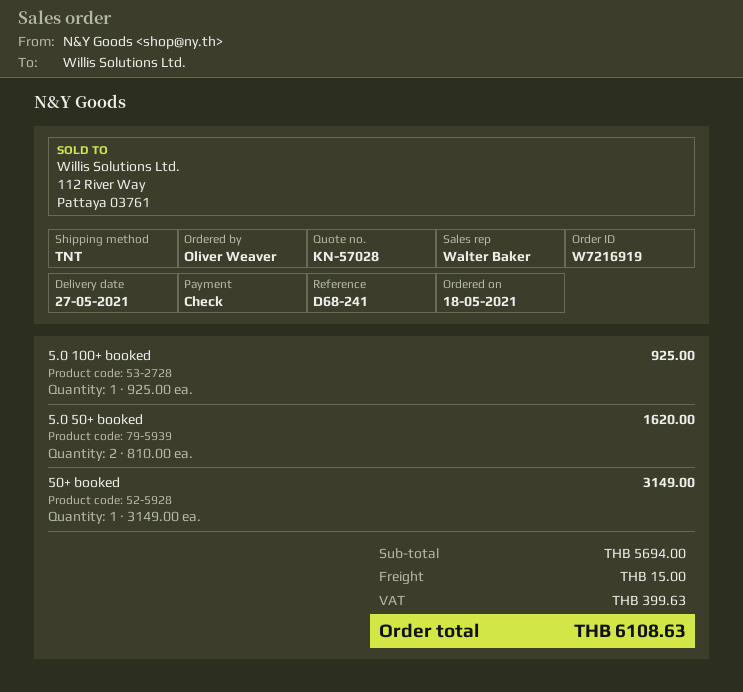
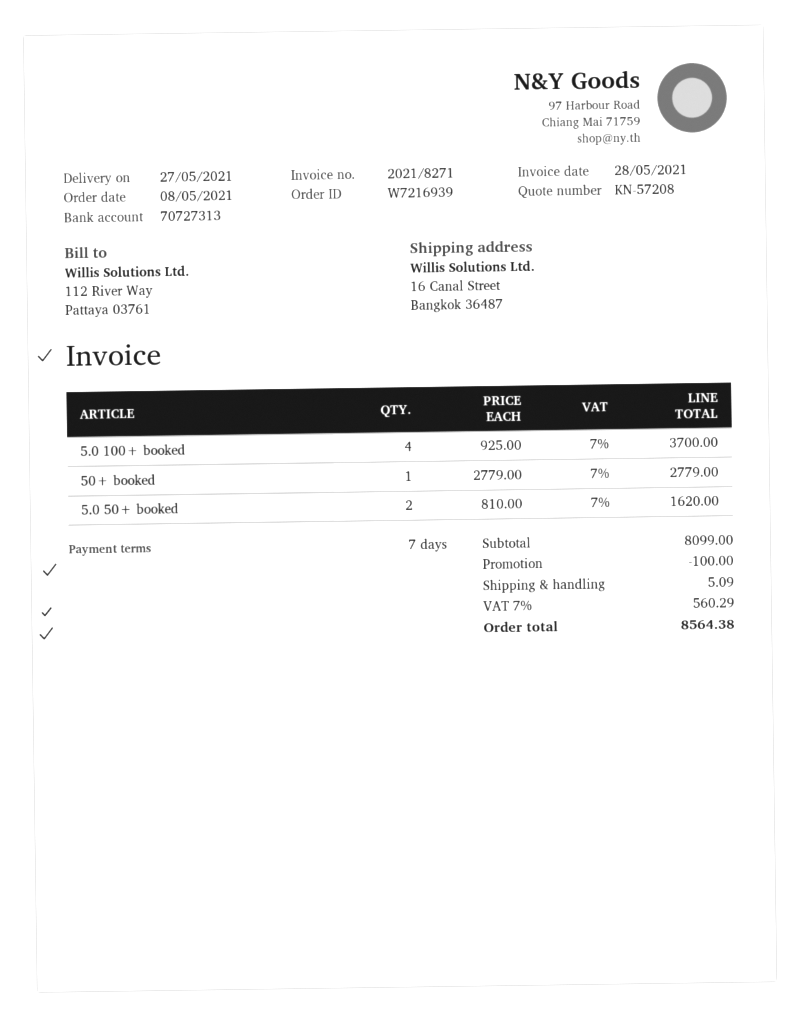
quote number: KN-57028 -> KN-57208
order number: W7216919 -> W7216939
order date: 2021-05-18 -> 2021-05-08
5.0 100+ booked: 1 x 925.00 = 925.00 -> 4 x 925.00 = 3700.00
50+ booked: 1 x 3149.00 = 3149.00 -> 1 x 2779.00 = 2779.00
subtotal: 5694.00 -> 8099.00
discount: none -> 100.00
shipping: 15.00 -> 5.09
tax: 399.63 -> 560.29
total: 6108.63 -> 8564.38

